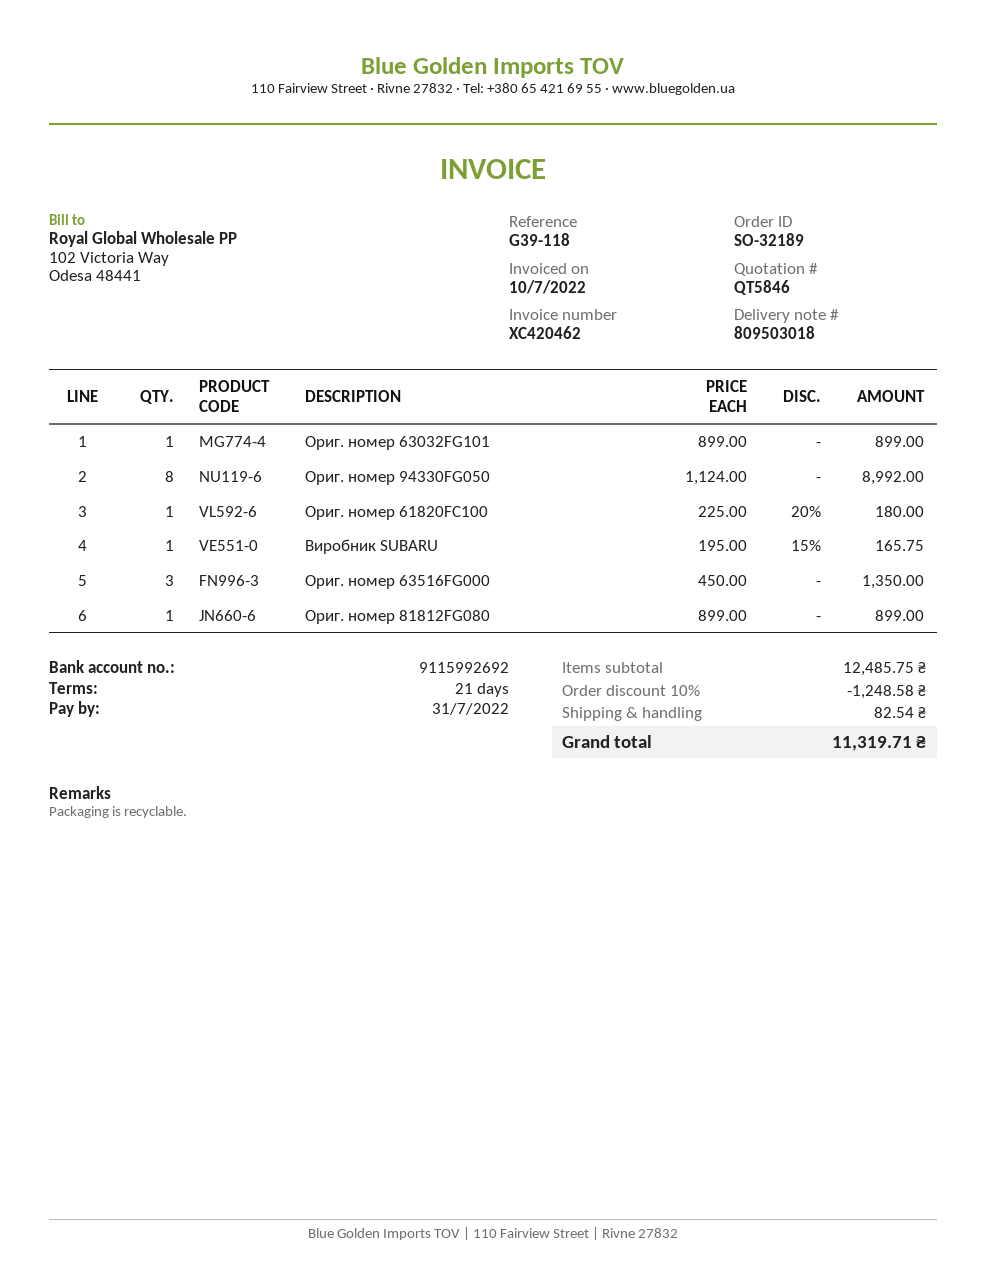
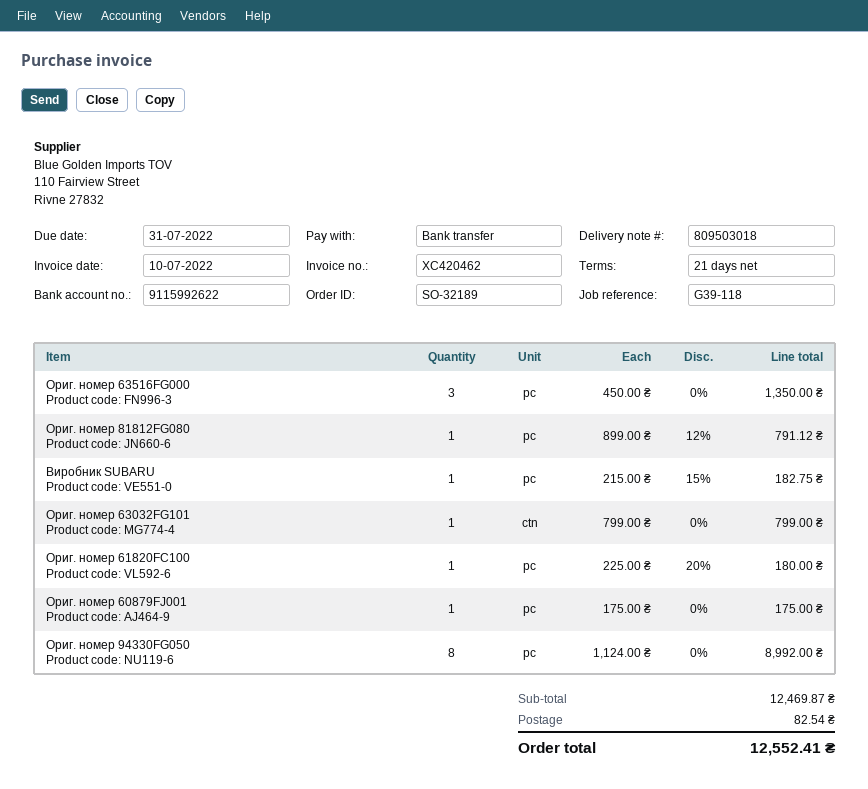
bank account: 9115992692 -> 9115992622
Ориг. номер 63032FG101: 1 x 899.00 = 899.00 -> 1 x 799.00 = 799.00
Виробник SUBARU: 1 x 195.00 - 15% = 165.75 -> 1 x 215.00 - 15% = 182.75
Ориг. номер 81812FG080: 1 x 899.00 = 899.00 -> 1 x 899.00 - 12% = 791.12
Ориг. номер 60879FJ001: none -> 1 x 175.00 = 175.00
subtotal: 12485.75 -> 12469.87
discount: 10% = 1248.58 -> none
total: 11319.71 -> 12552.41

